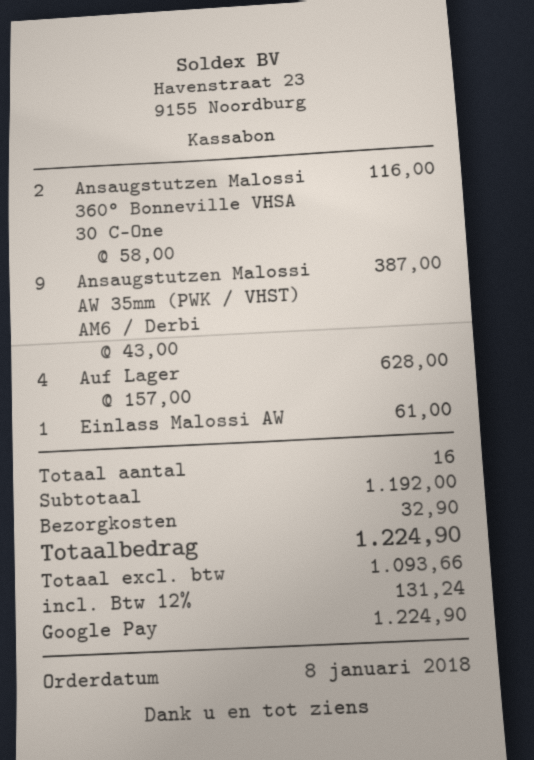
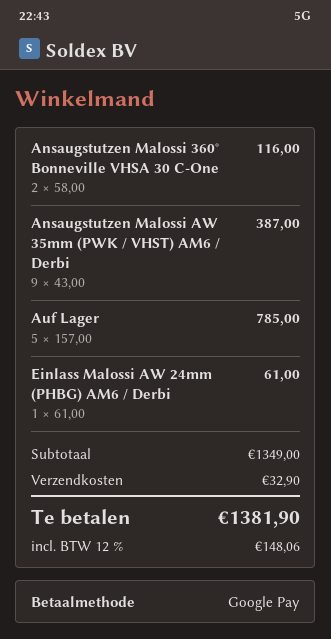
Auf Lager: 4 x 157.00 = 628.00 -> 5 x 157.00 = 785.00
subtotal: 1192.00 -> 1349.00
tax: 12% = 131.24 -> 12% = 148.06
total: 1224.90 -> 1381.90

